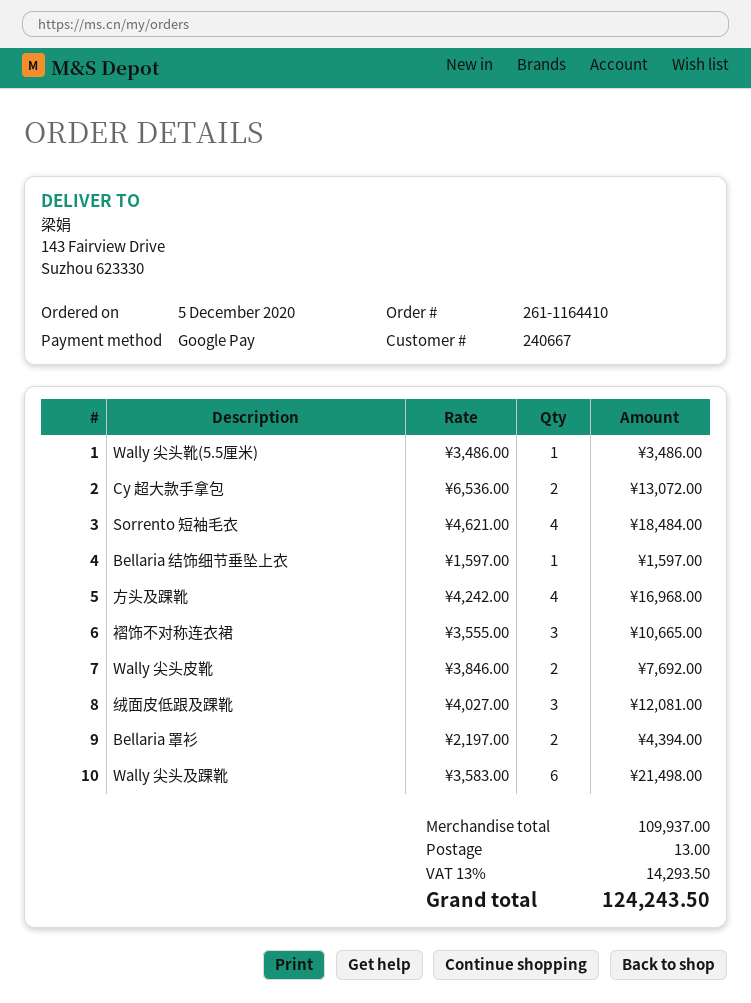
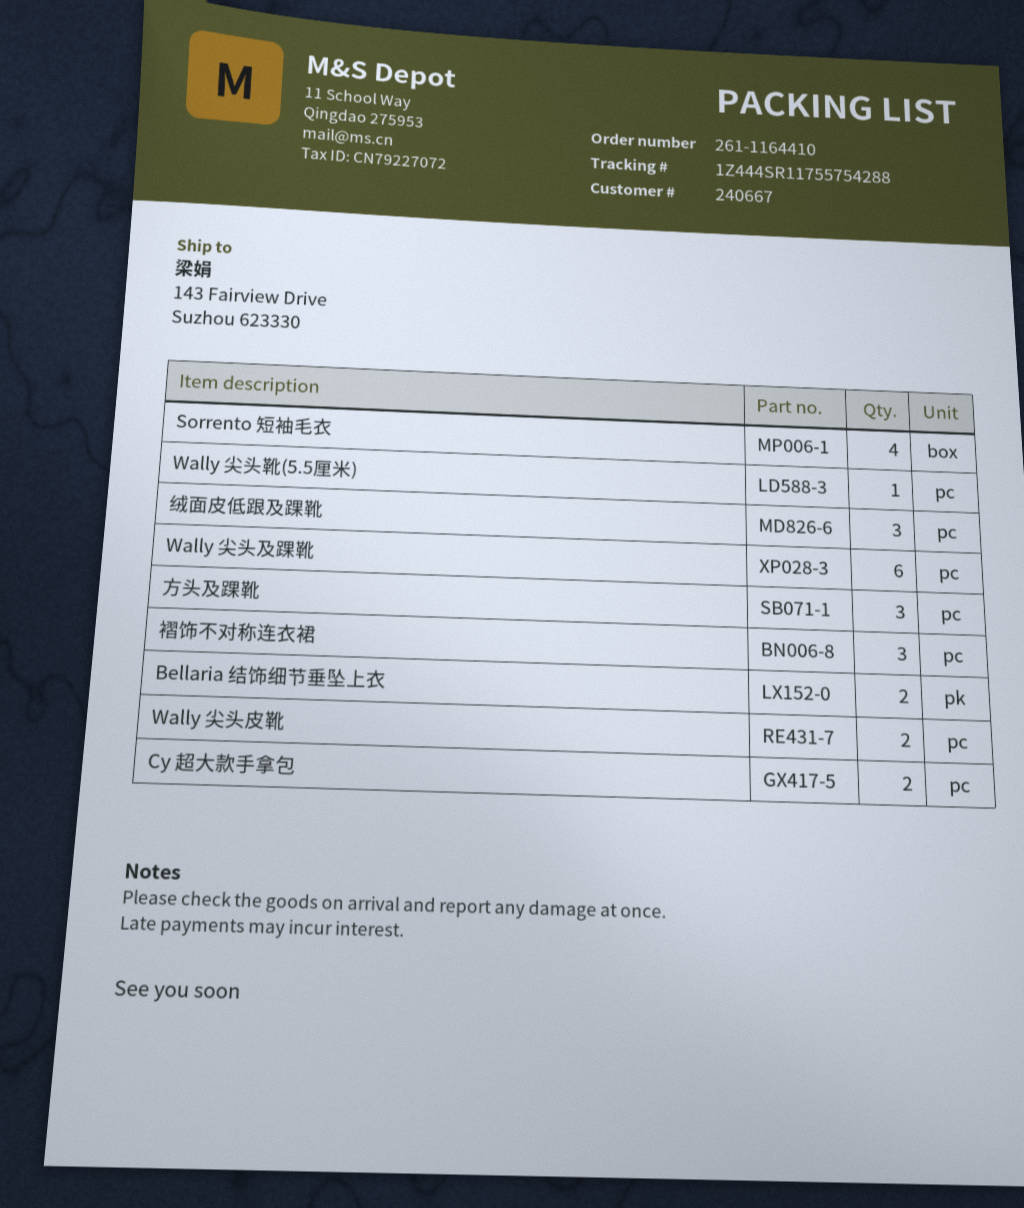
Bellaria 结饰细节垂坠上衣: 1 -> 2
方头及踝靴: 4 -> 3
Bellaria 罩衫: 2 -> none

